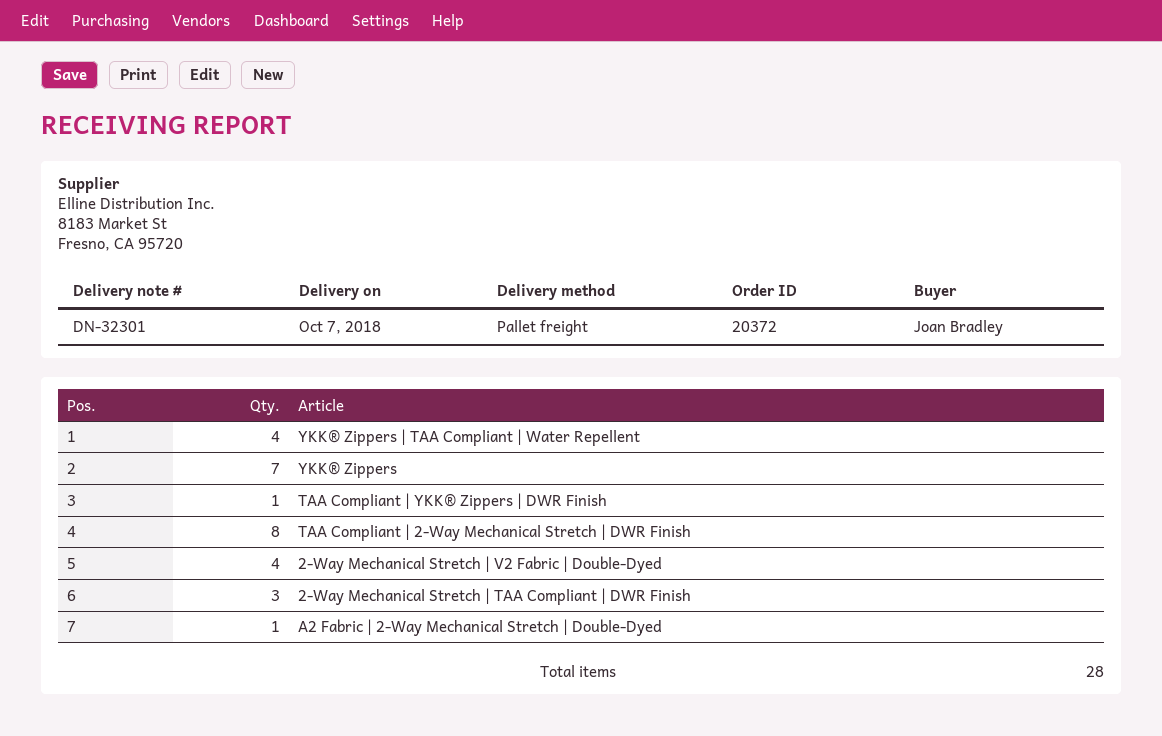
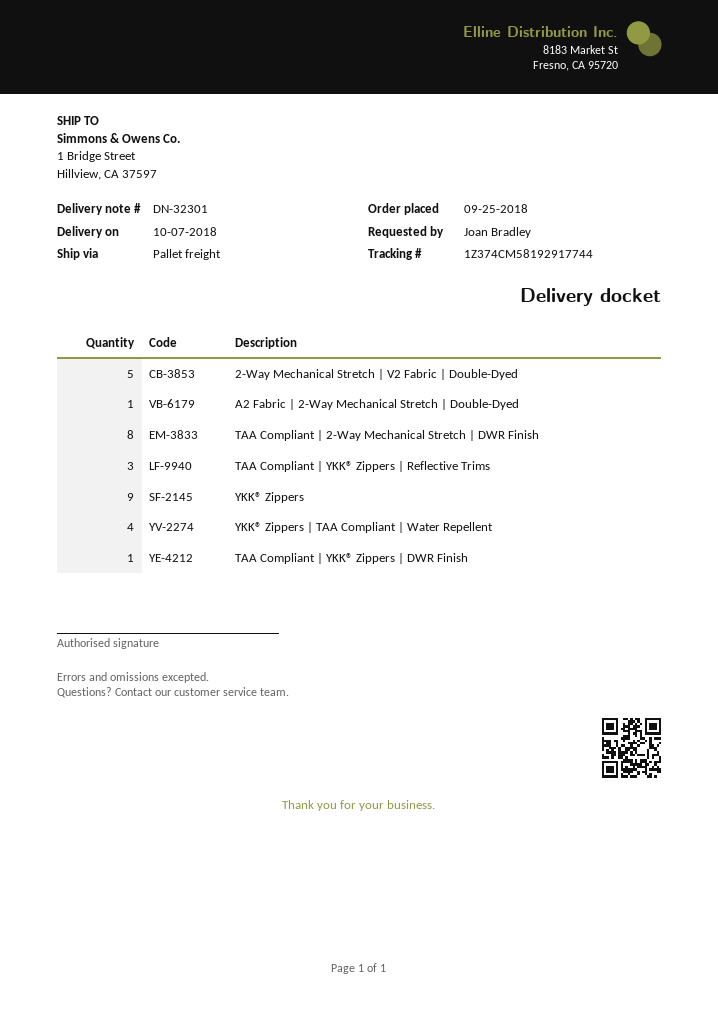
YKK® Zippers: 7 -> 9
2-Way Mechanical Stretch | V2 Fabric | Double-Dyed: 4 -> 5
2-Way Mechanical Stretch | TAA Compliant | DWR Finish: 3 -> none
TAA Compliant | YKK® Zippers | Reflective Trims: none -> 3

